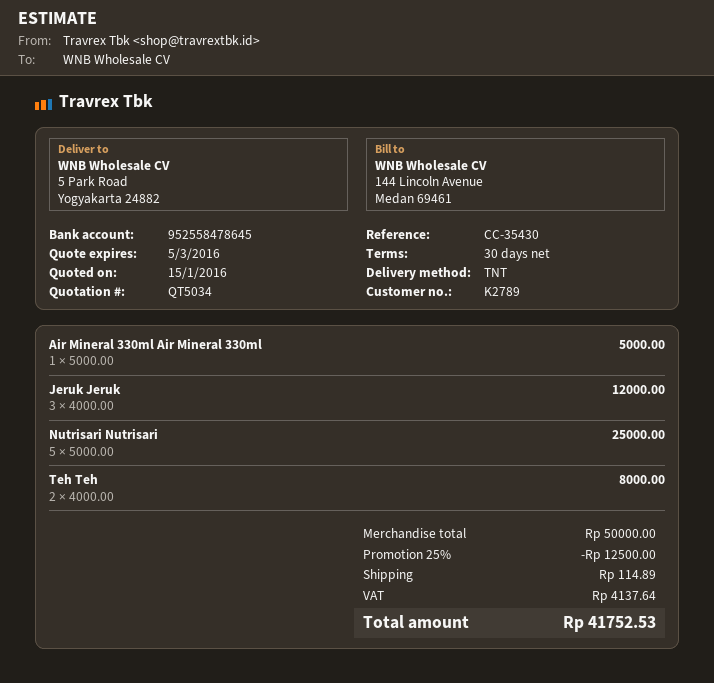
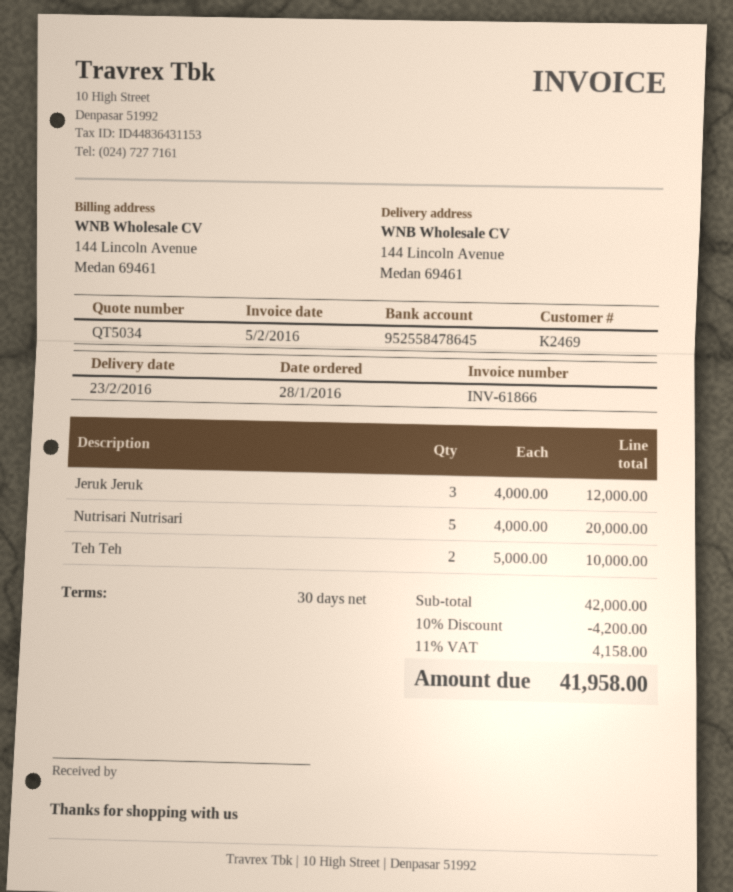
customer number: K2789 -> K2469
ship to: 5 Park Road, Yogyakarta 24882 -> 144 Lincoln Avenue, Medan 69461
Air Mineral 330ml Air Mineral 330ml: 1 x 5000.00 = 5000.00 -> none
Nutrisari Nutrisari: 5 x 5000.00 = 25000.00 -> 5 x 4000.00 = 20000.00
Teh Teh: 2 x 4000.00 = 8000.00 -> 2 x 5000.00 = 10000.00
subtotal: 50000.00 -> 42000.00
discount: 25% = 12500.00 -> 10% = 4200.00
shipping: 114.89 -> none
tax: 4137.64 -> 4158.00
total: 41752.53 -> 41958.00

